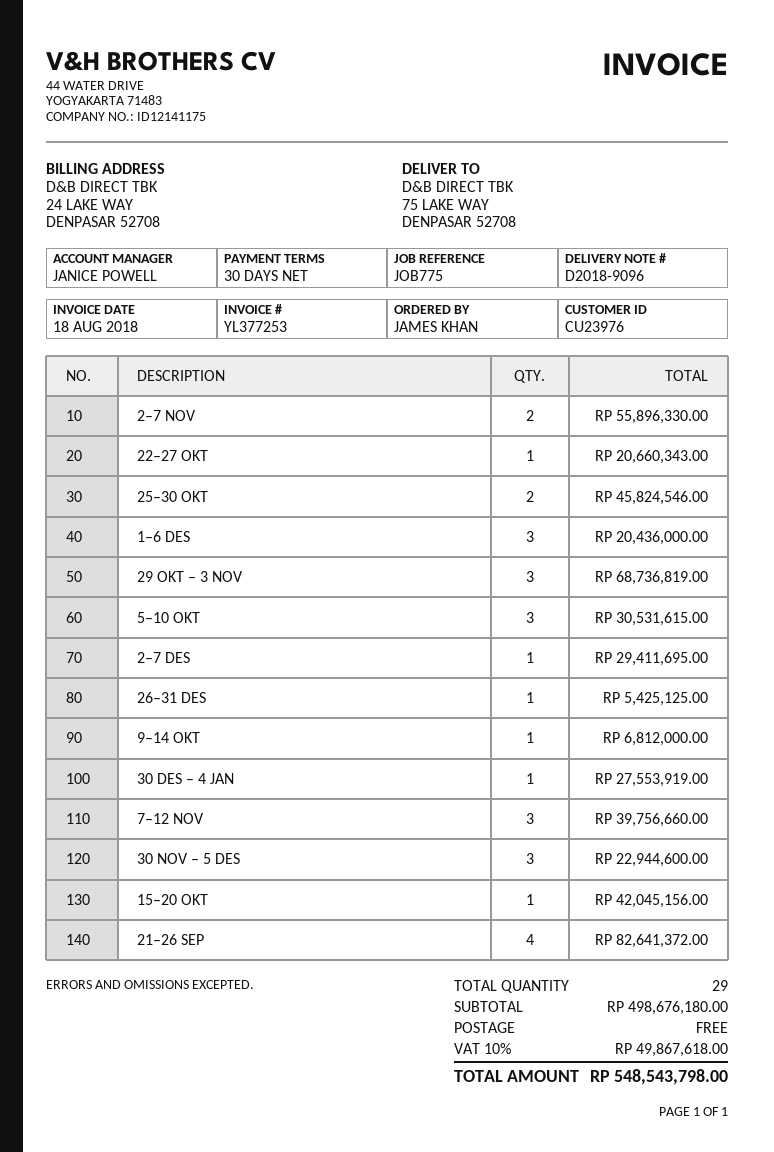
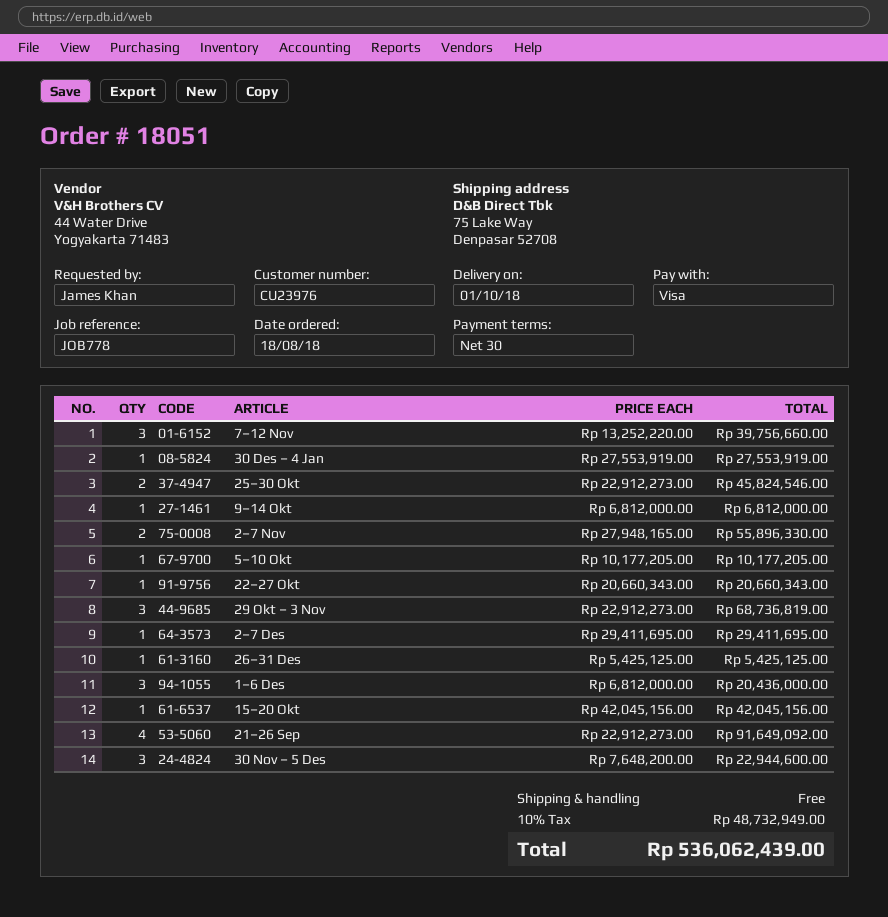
reference: JOB775 -> JOB778
5–10 OKT: 3 for 30531615.00 -> 1 for 10177205.00
21–26 SEP: 4 for 82641372.00 -> 4 for 91649092.00
tax: 10% = 49867618.00 -> 10% = 48732949.00
total: 548543798.00 -> 536062439.00

